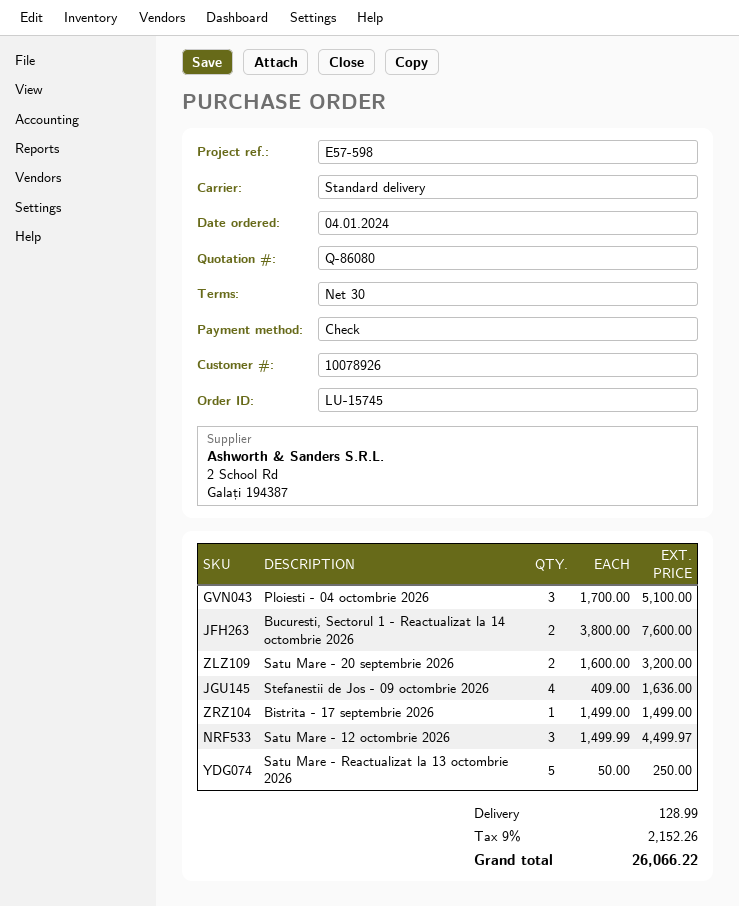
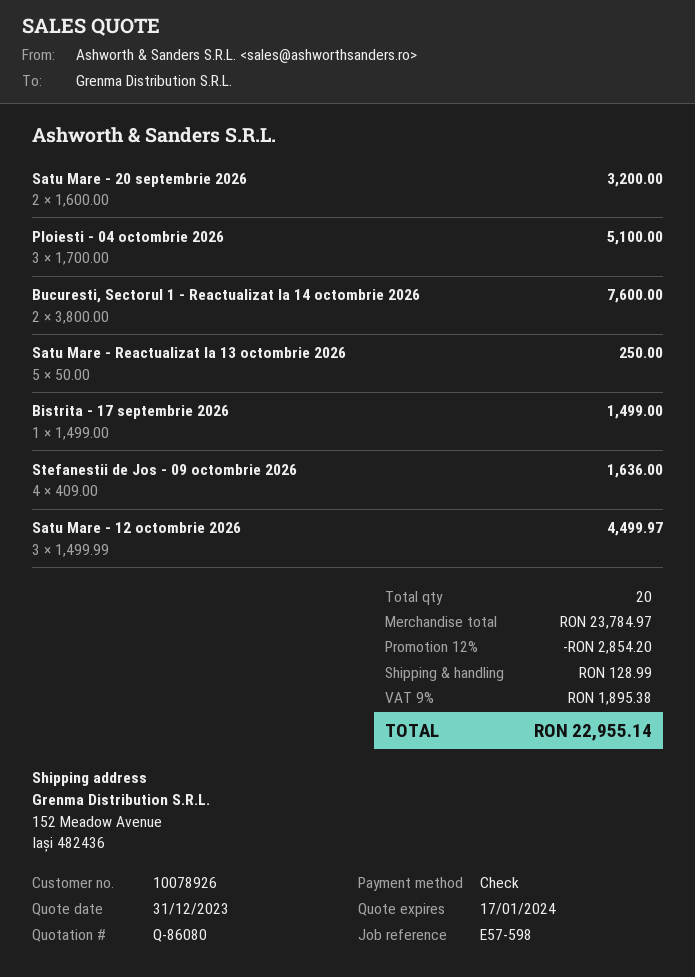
discount: none -> 12% = 2854.20
tax: 9% = 2152.26 -> 9% = 1895.38
total: 26066.22 -> 22955.14

